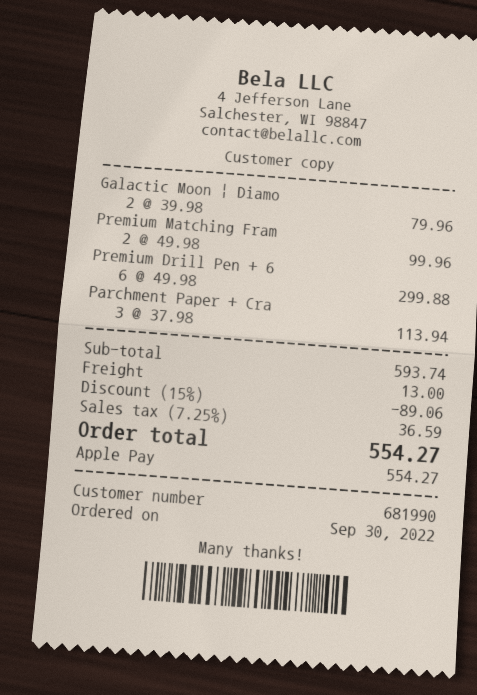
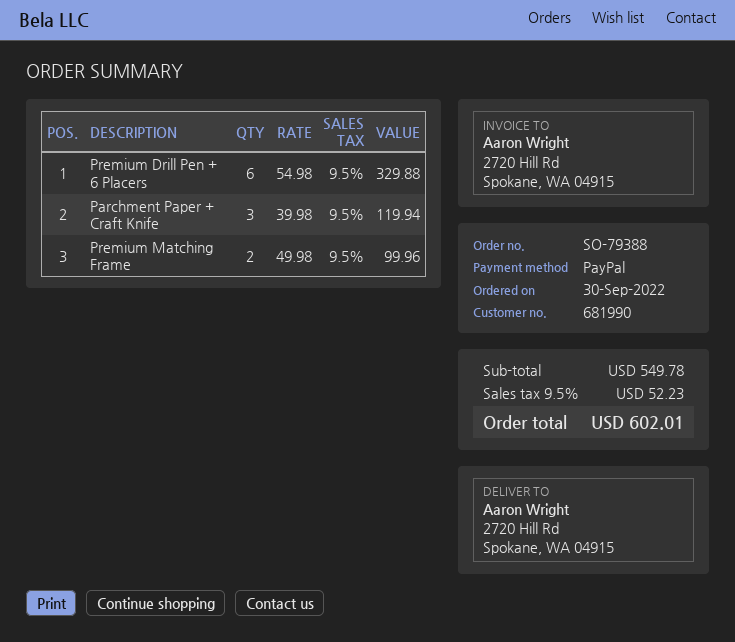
payment method: Apple Pay -> PayPal
Galactic Moon | Diamo: 2 x 39.98 = 79.96 -> none
Premium Drill Pen + 6: 6 x 49.98 = 299.88 -> 6 x 54.98 = 329.88
Parchment Paper + Cra: 3 x 37.98 = 113.94 -> 3 x 39.98 = 119.94
subtotal: 593.74 -> 549.78
discount: 15% = 89.06 -> none
shipping: 13.00 -> none
tax: 7.25% = 36.59 -> 9.5% = 52.23
total: 554.27 -> 602.01

